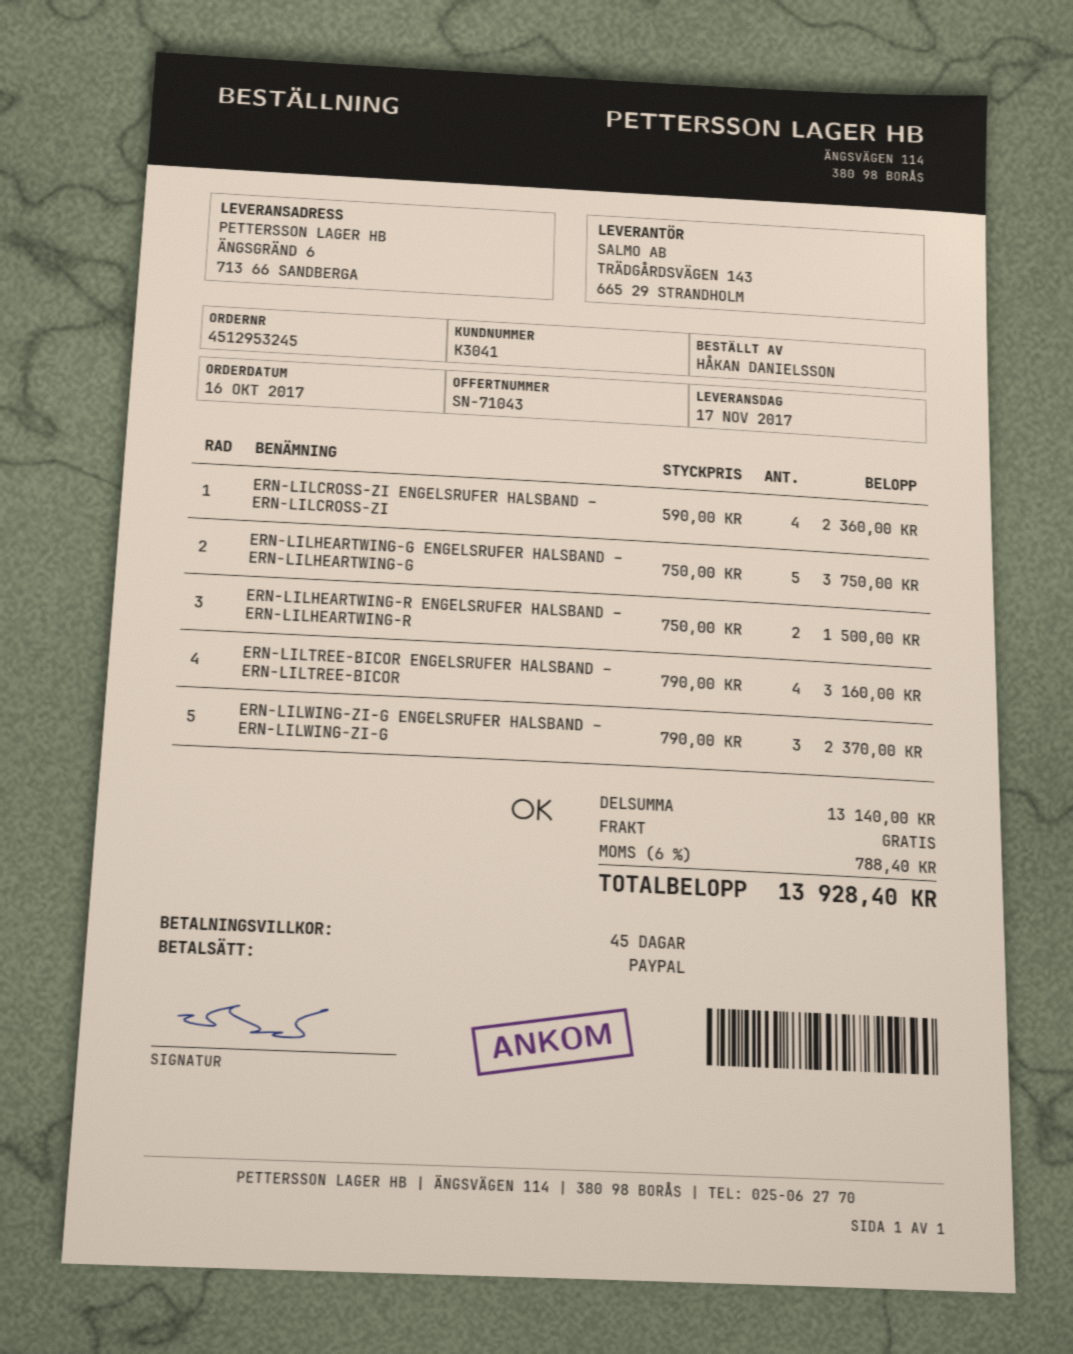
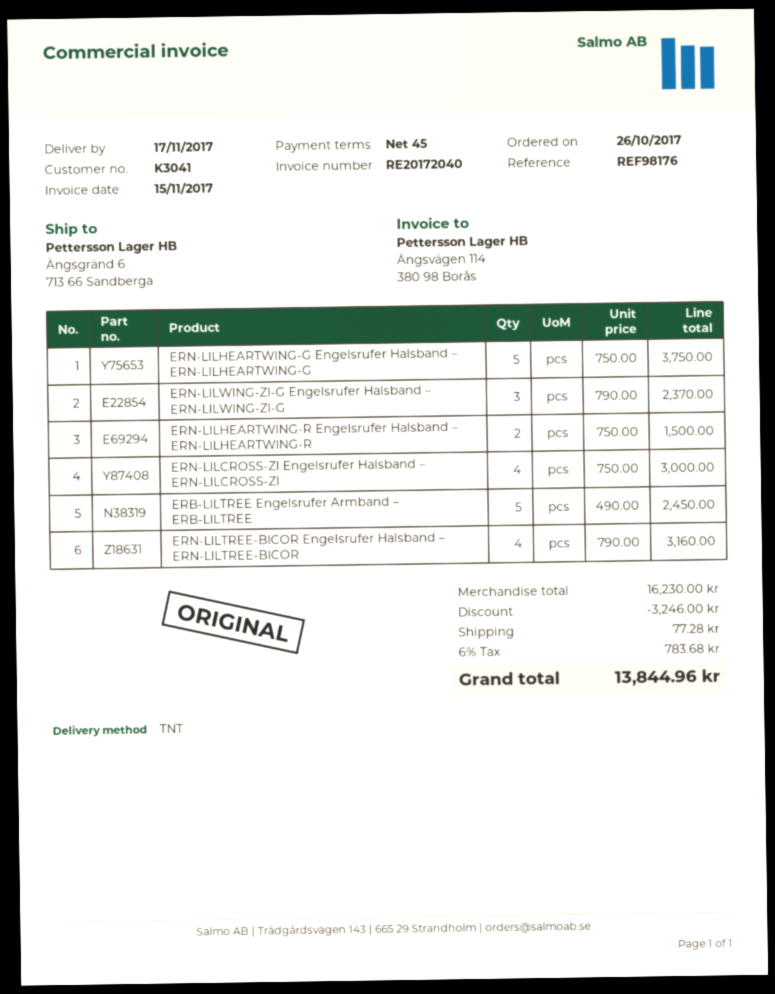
order date: 2017-10-16 -> 2017-10-26
ERN-LILCROSS-ZI ENGELSRUFER HALSBAND – ERN-LILCROSS-ZI: 4 x 590.00 = 2360.00 -> 4 x 750.00 = 3000.00
ERB-LILTREE Engelsrufer Armband – ERB-LILTREE: none -> 5 x 490.00 = 2450.00
subtotal: 13140.00 -> 16230.00
discount: none -> 3246.00
shipping: 0.00 -> 77.28
tax: 6% = 788.40 -> 6% = 783.68
total: 13928.40 -> 13844.96

